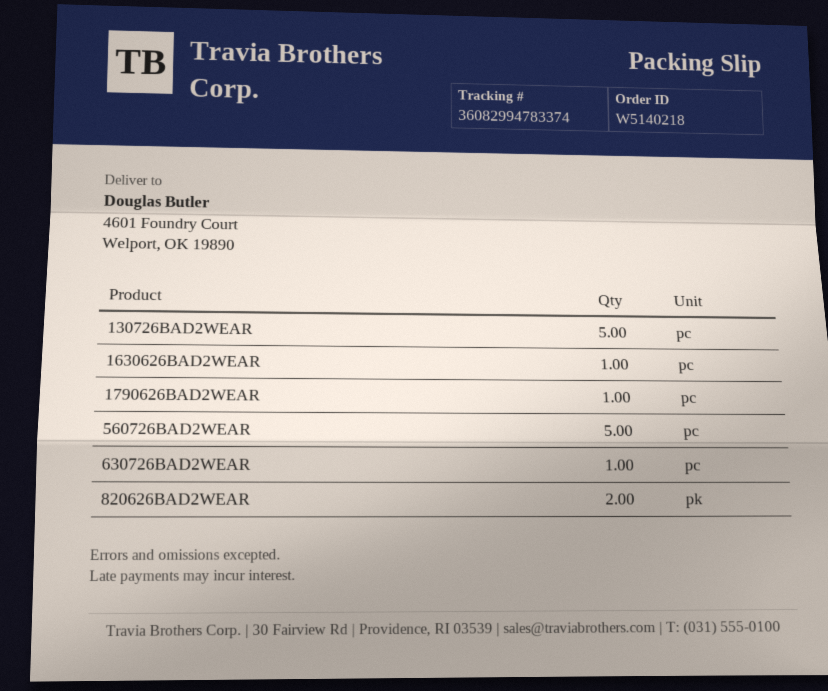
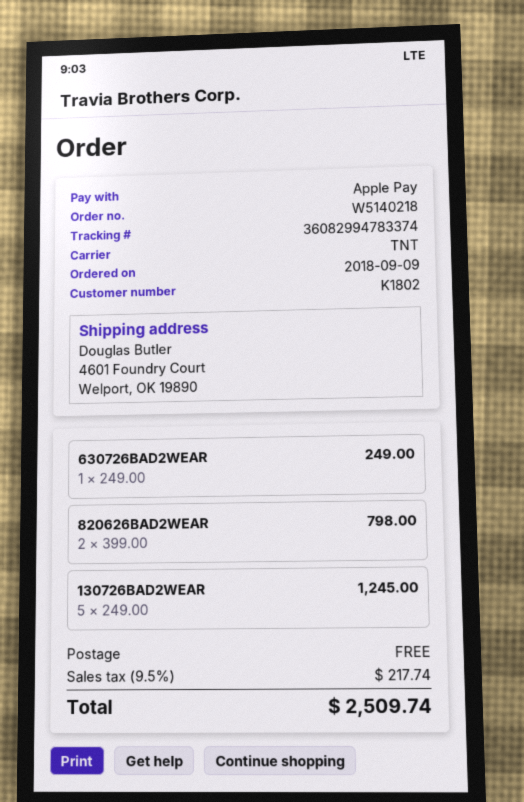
1630626BAD2WEAR: 1 -> none
1790626BAD2WEAR: 1 -> none
560726BAD2WEAR: 5 -> none

